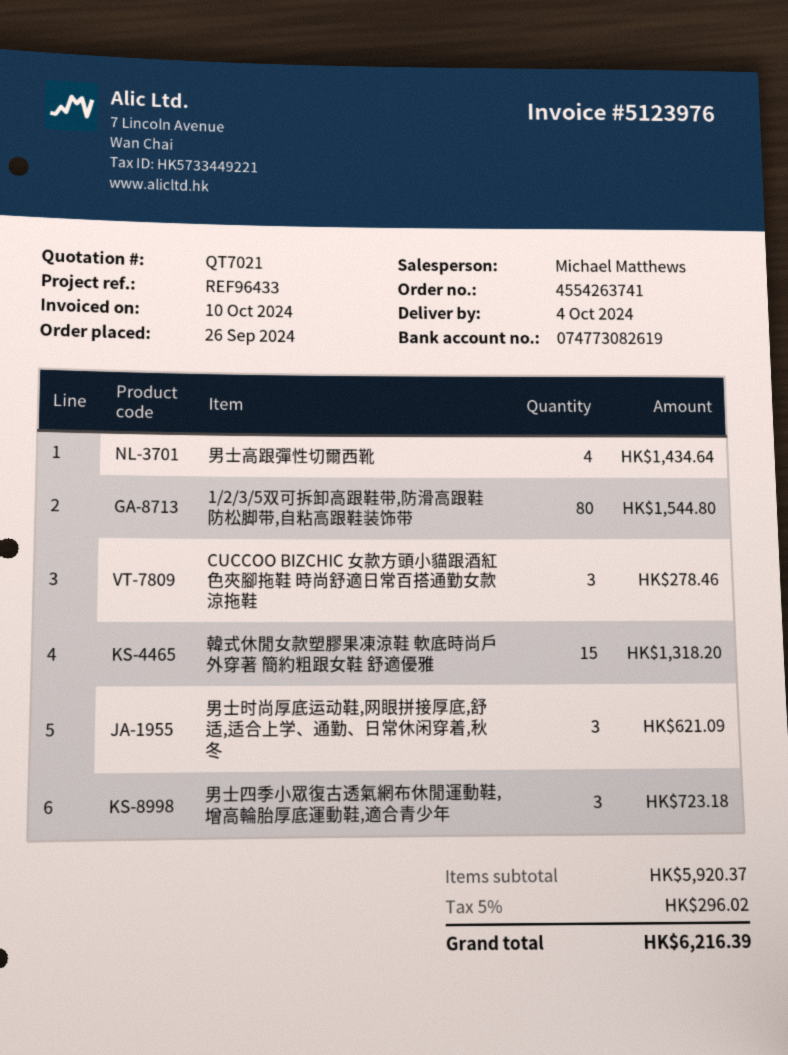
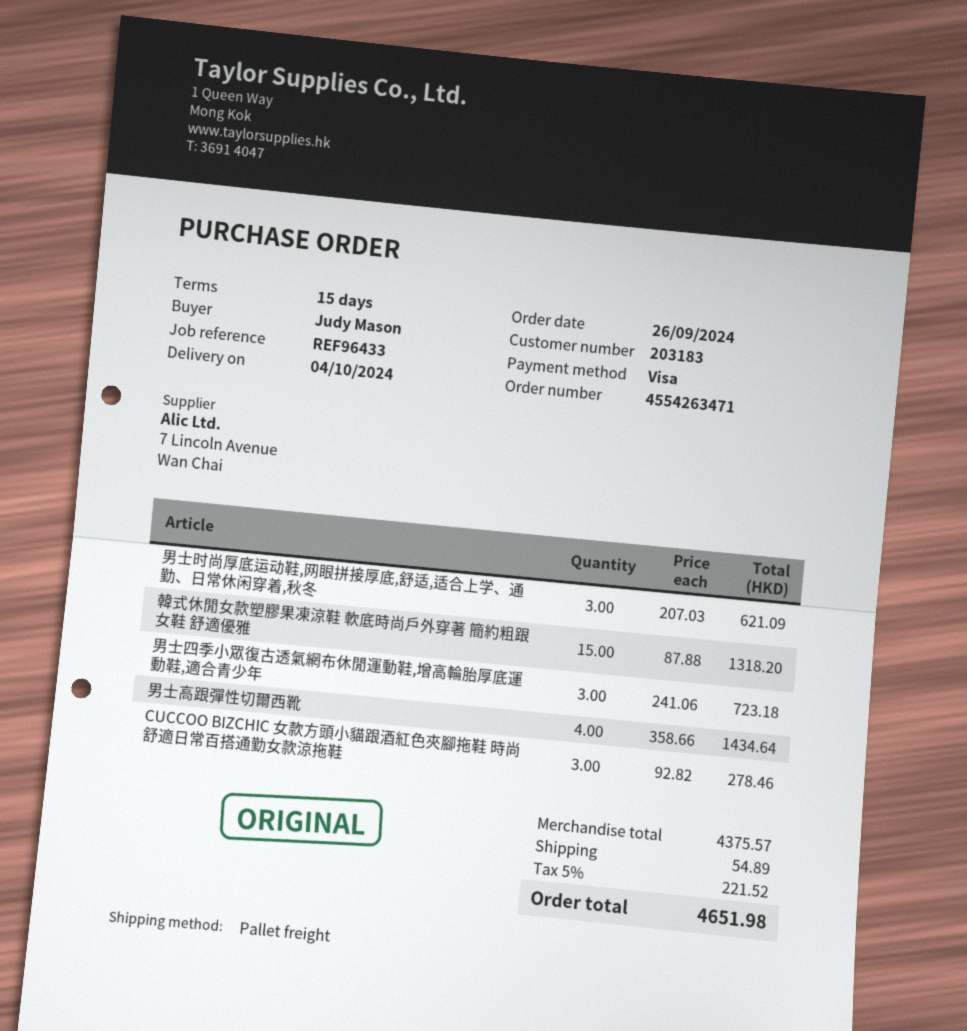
order number: 4554263741 -> 4554263471
1/2/3/5双可拆卸高跟鞋带,防滑高跟鞋防松脚带,自粘高跟鞋装饰带: 80 for 1544.80 -> none
subtotal: 5920.37 -> 4375.57
shipping: none -> 54.89
tax: 5% = 296.02 -> 5% = 221.52
total: 6216.39 -> 4651.98

